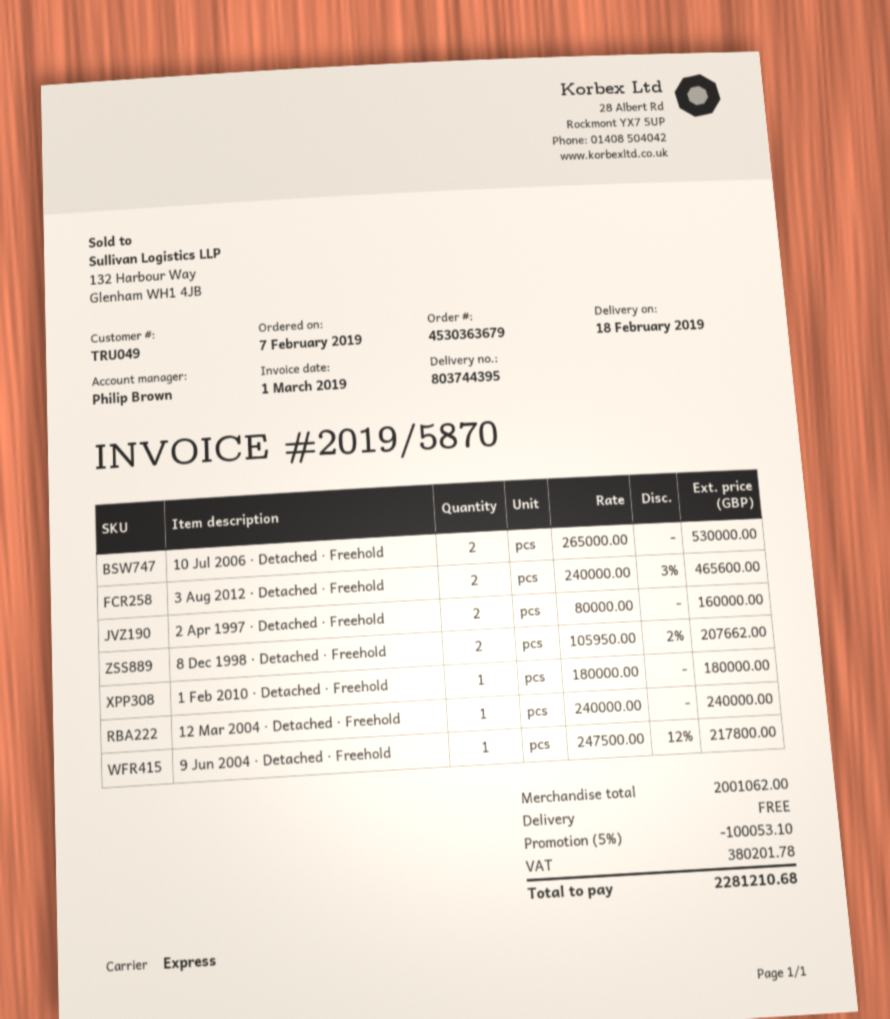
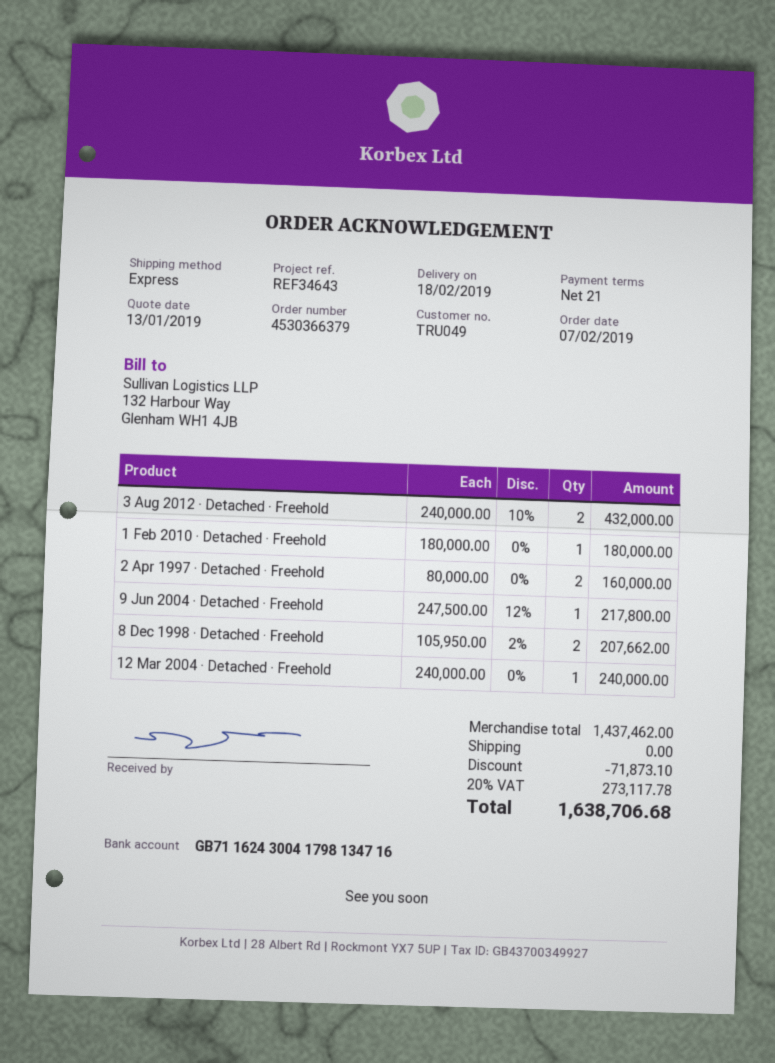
order number: 4530363679 -> 4530366379
10 Jul 2006 · Detached · Freehold: 2 x 265000.00 = 530000.00 -> none
3 Aug 2012 · Detached · Freehold: 2 x 240000.00 - 3% = 465600.00 -> 2 x 240000.00 - 10% = 432000.00
subtotal: 2001062.00 -> 1437462.00
discount: 100053.10 -> 71873.10
tax: 380201.78 -> 273117.78
total: 2281210.68 -> 1638706.68

